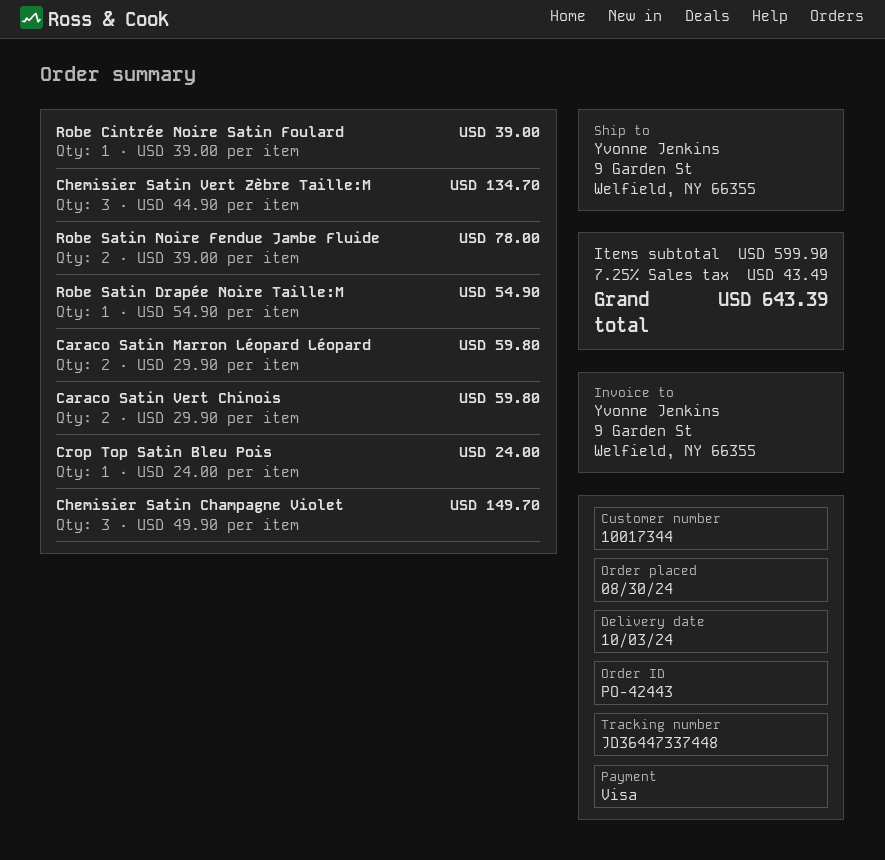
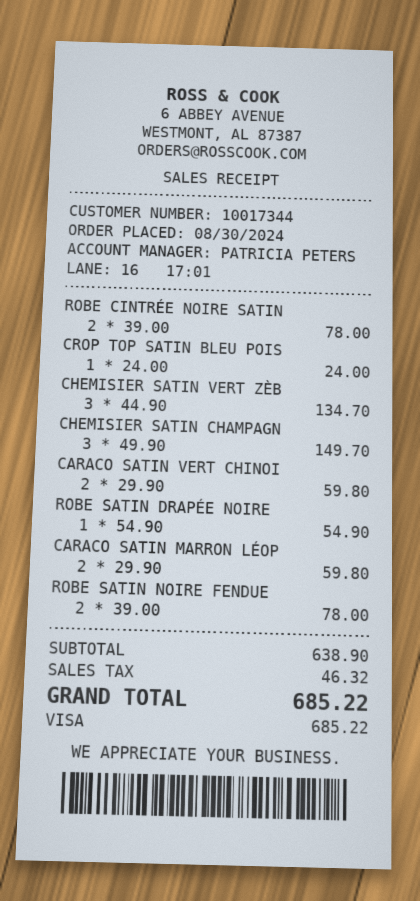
Robe Cintrée Noire Satin Foulard: 1 x 39.00 = 39.00 -> 2 x 39.00 = 78.00
subtotal: 599.90 -> 638.90
tax: 43.49 -> 46.32
total: 643.39 -> 685.22

